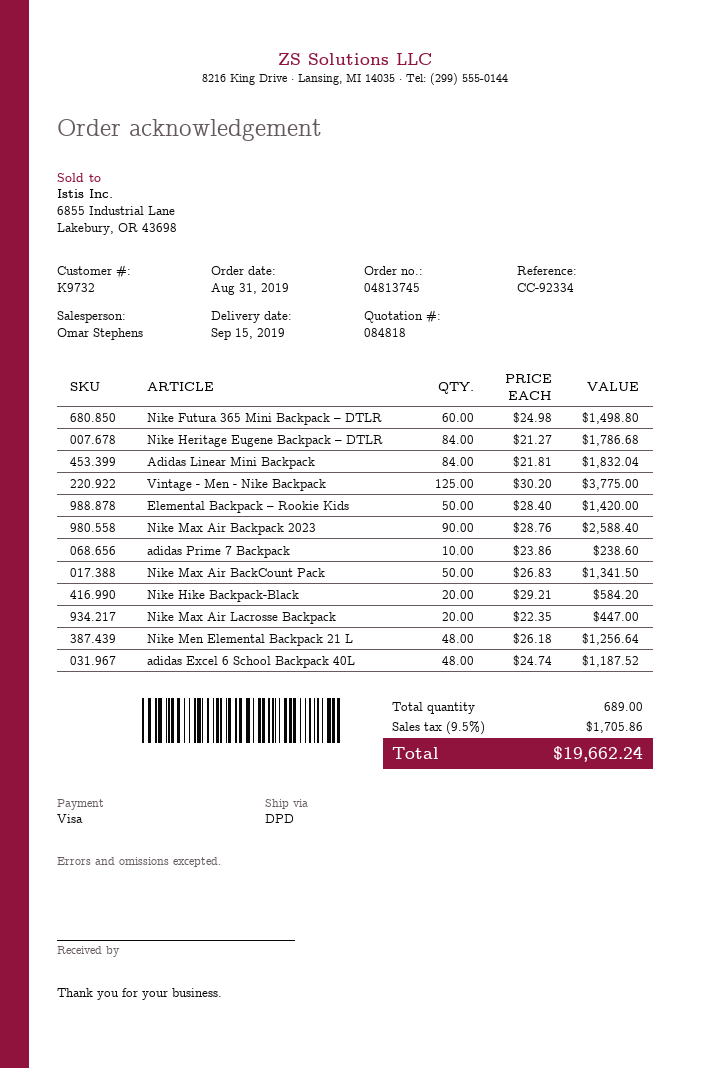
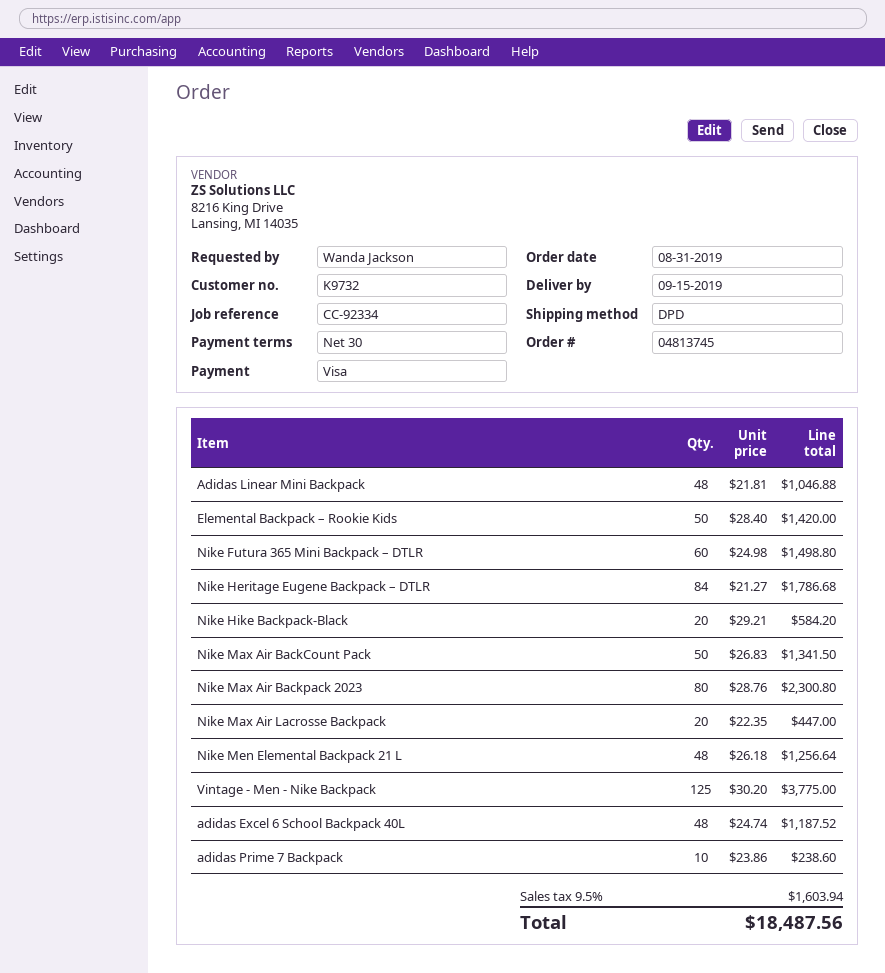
Adidas Linear Mini Backpack: 84 x 21.81 = 1832.04 -> 48 x 21.81 = 1046.88
Nike Max Air Backpack 2023: 90 x 28.76 = 2588.40 -> 80 x 28.76 = 2300.80
tax: 9.5% = 1705.86 -> 9.5% = 1603.94
total: 19662.24 -> 18487.56

